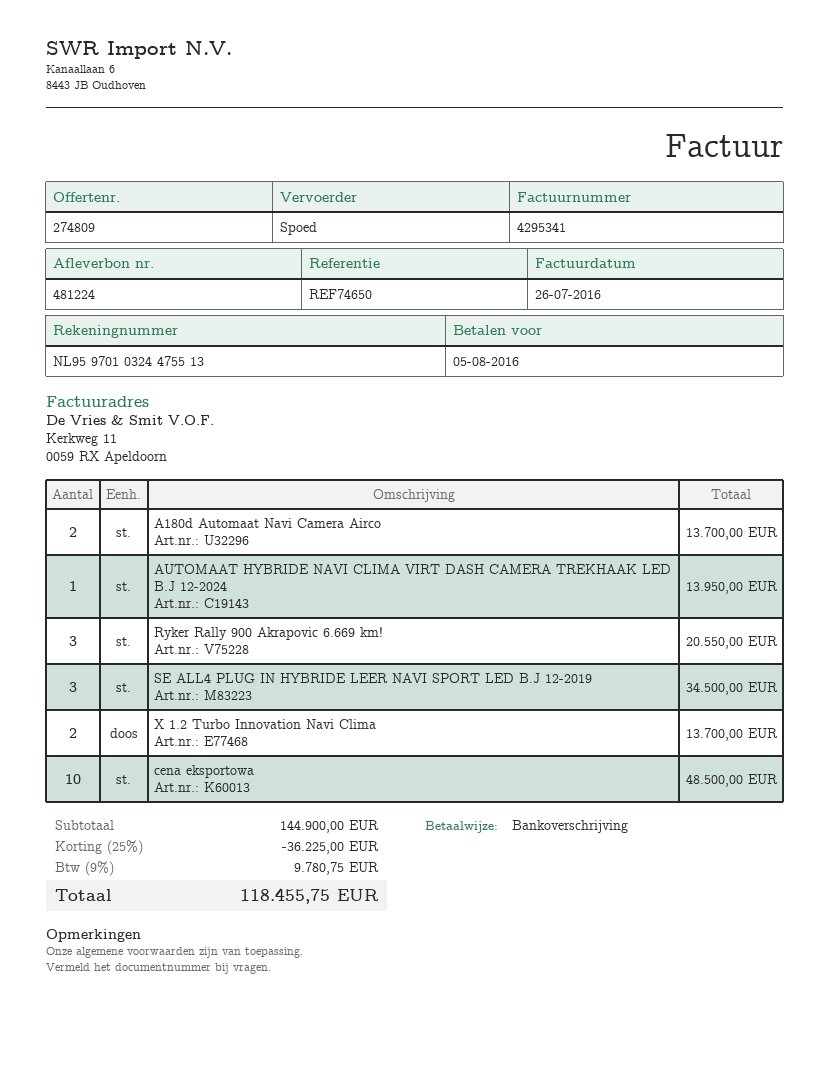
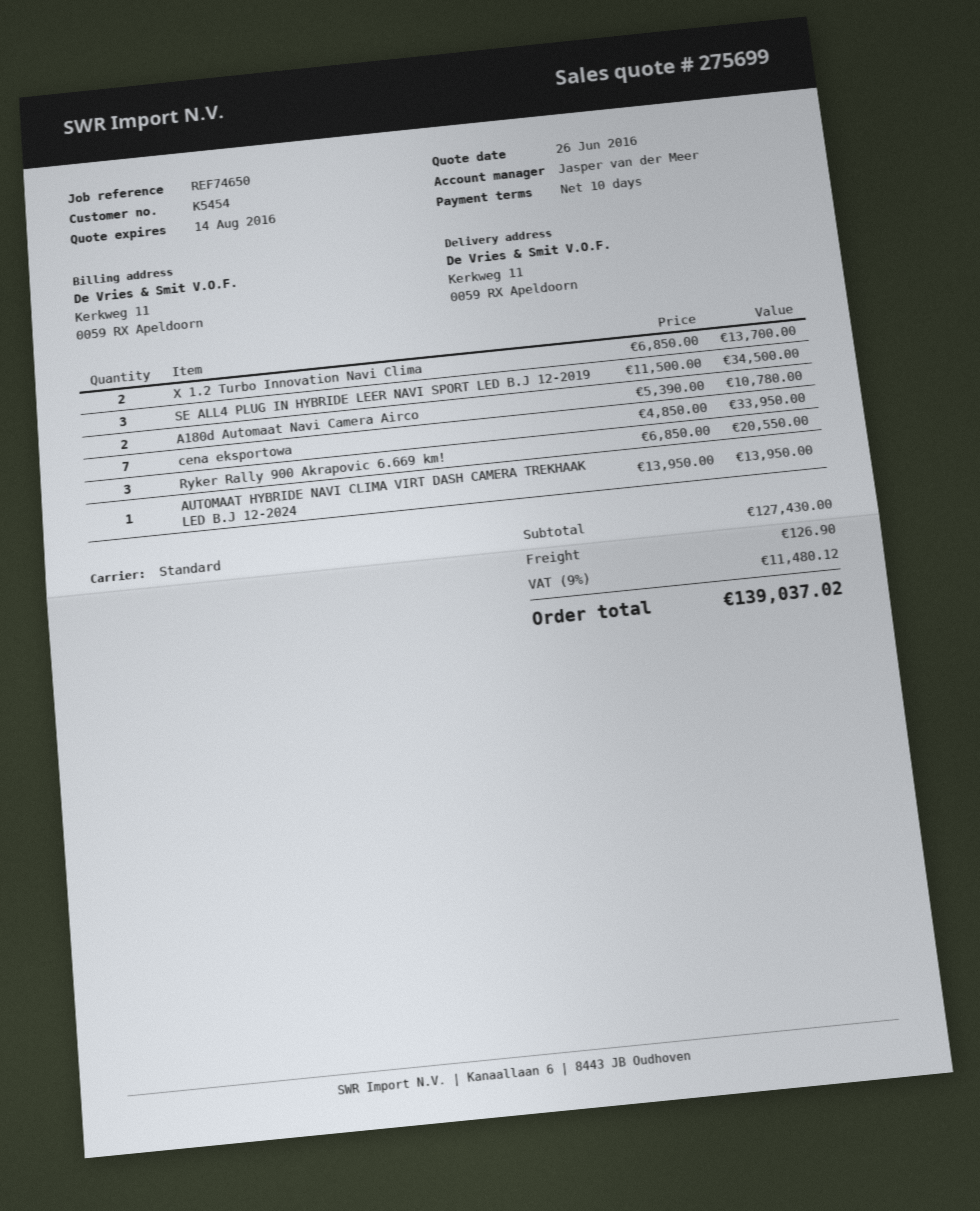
quote number: 274809 -> 275699
shipping method: express -> standard
A180d Automaat Navi Camera Airco: 2 for 13700.00 -> 2 for 10780.00
cena eksportowa: 10 for 48500.00 -> 7 for 33950.00
subtotal: 144900.00 -> 127430.00
discount: 25% = 36225.00 -> none
shipping: none -> 126.90
tax: 9% = 9780.75 -> 9% = 11480.12
total: 118455.75 -> 139037.02

